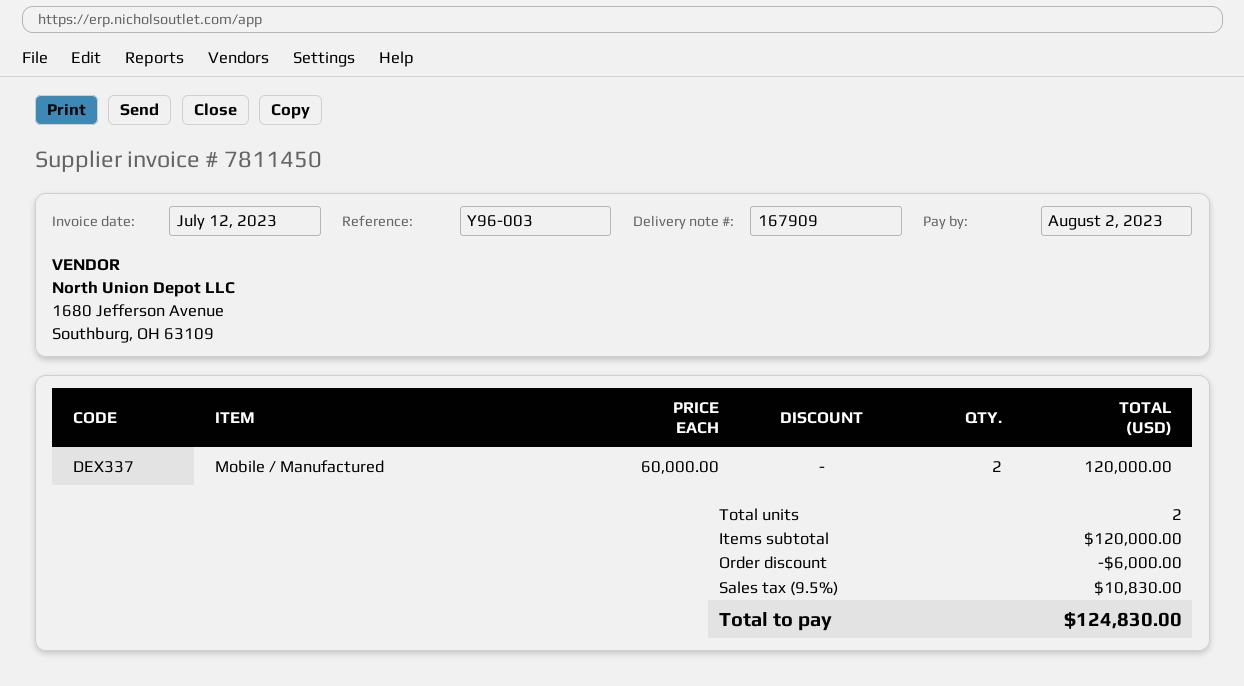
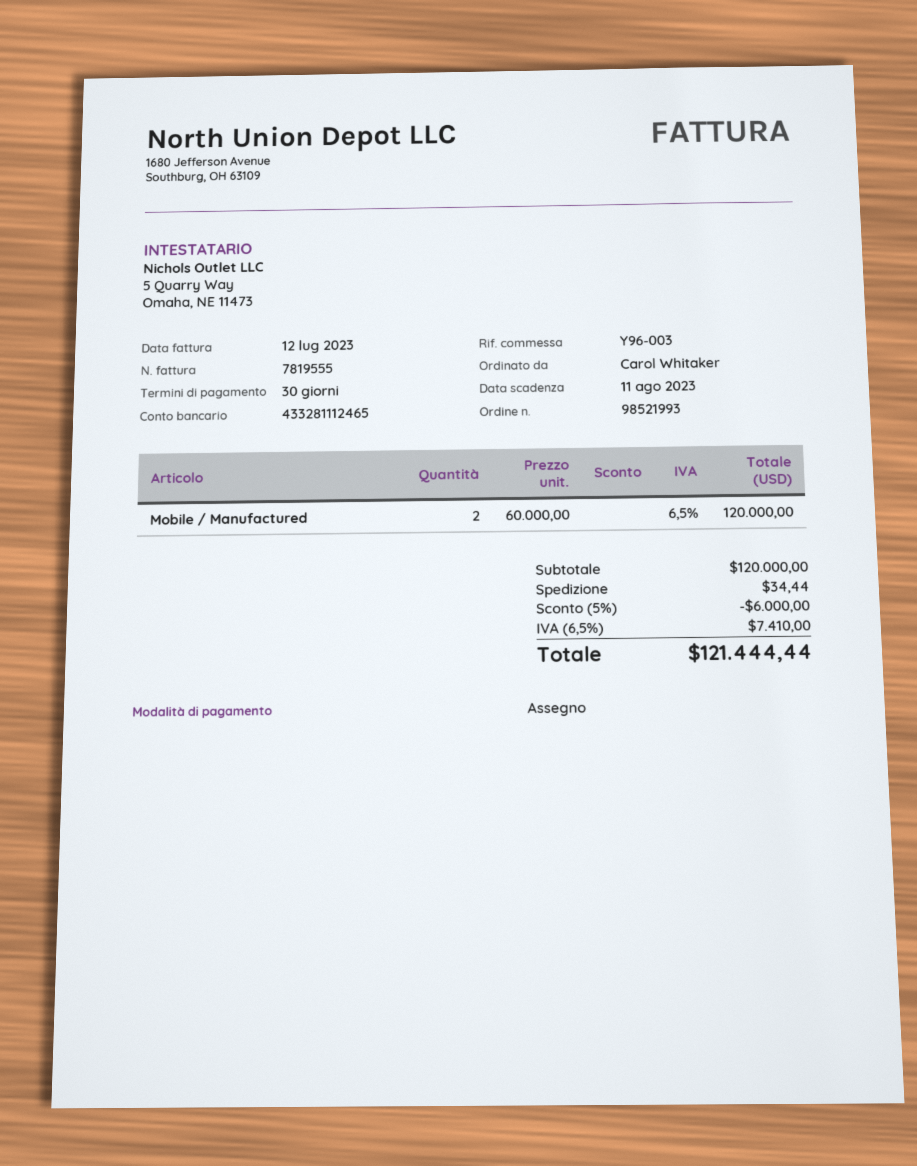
invoice number: 7811450 -> 7819555
due date: 2023-08-02 -> 2023-08-11
shipping: none -> 34.44
tax: 9.5% = 10830.00 -> 6.5% = 7410.00
total: 124830.00 -> 121444.44

